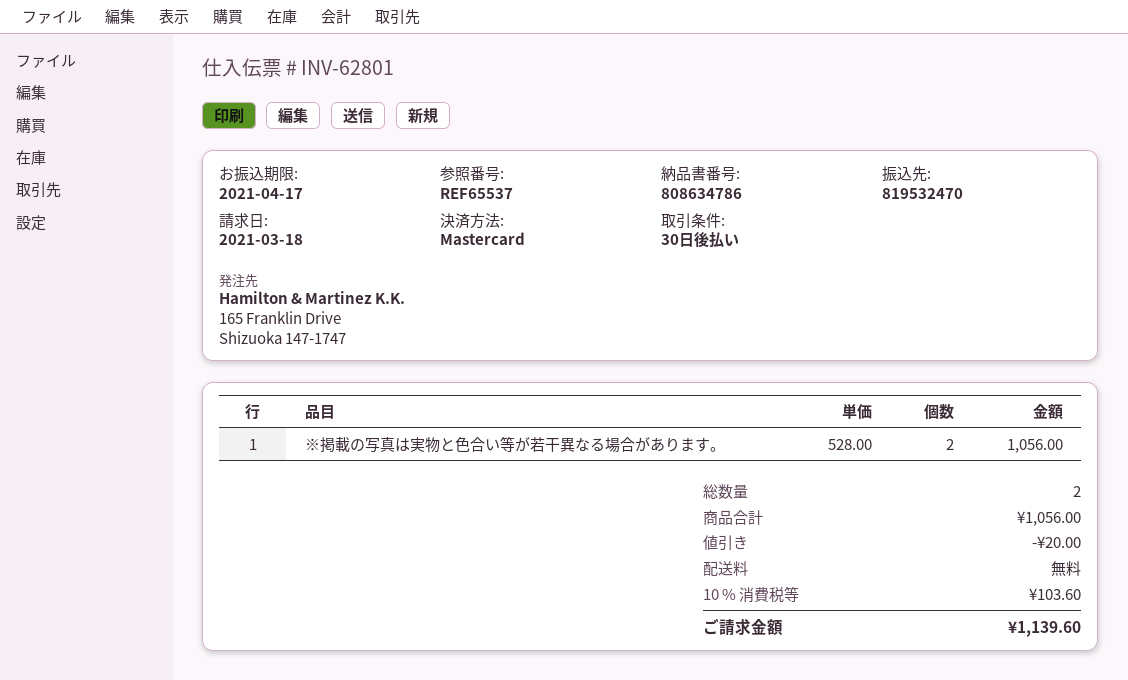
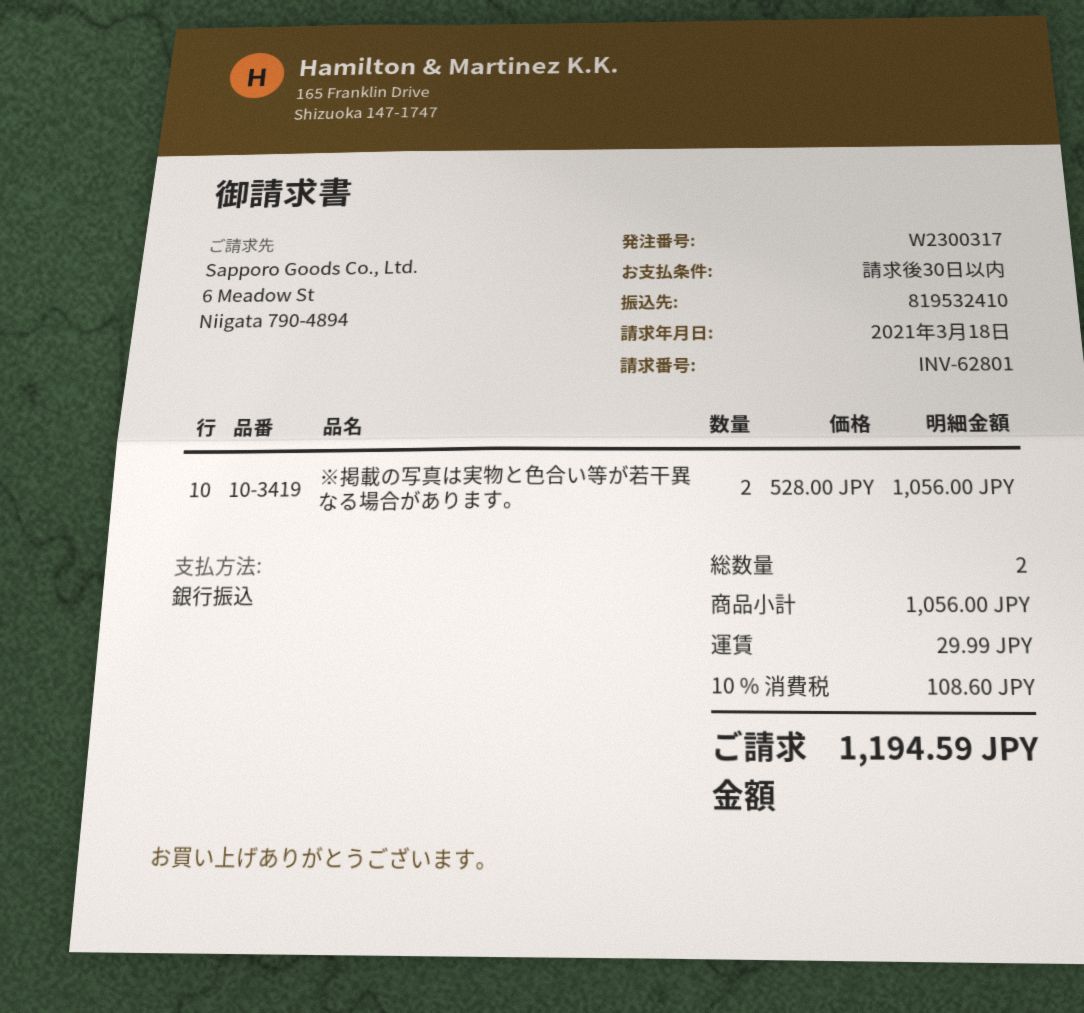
payment method: Mastercard -> bank transfer
bank account: 819532470 -> 819532410
discount: 20.00 -> none
shipping: 0.00 -> 29.99
tax: 10% = 103.60 -> 10% = 108.60
total: 1139.60 -> 1194.59

